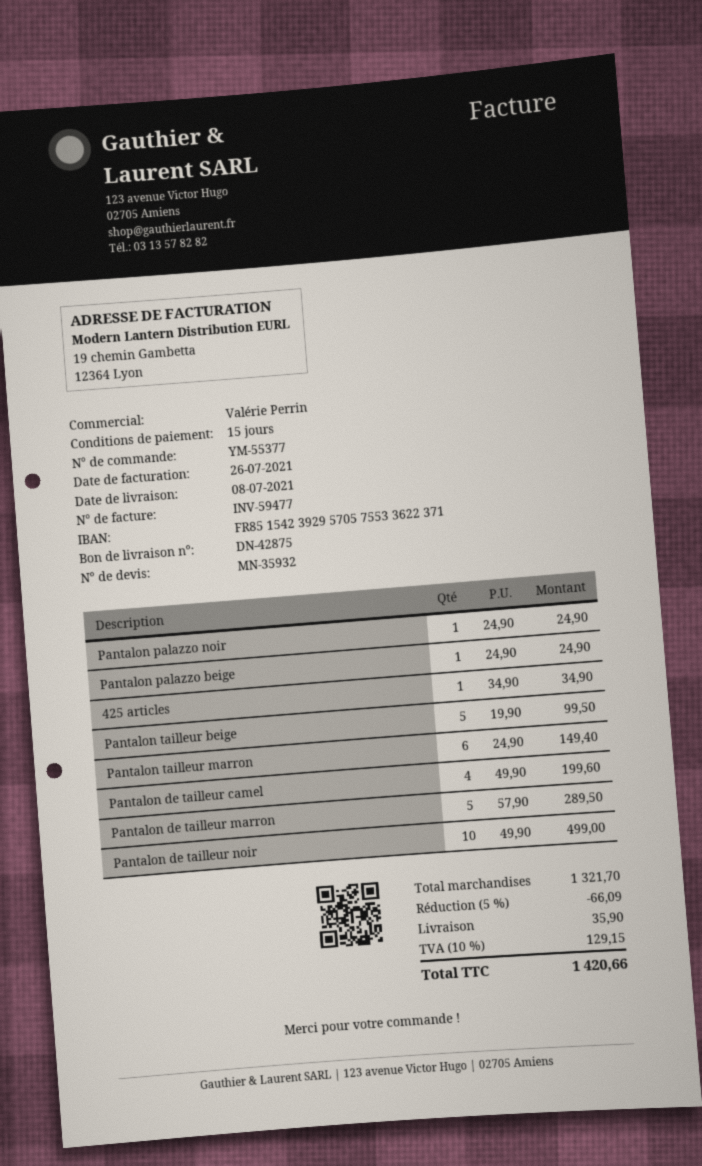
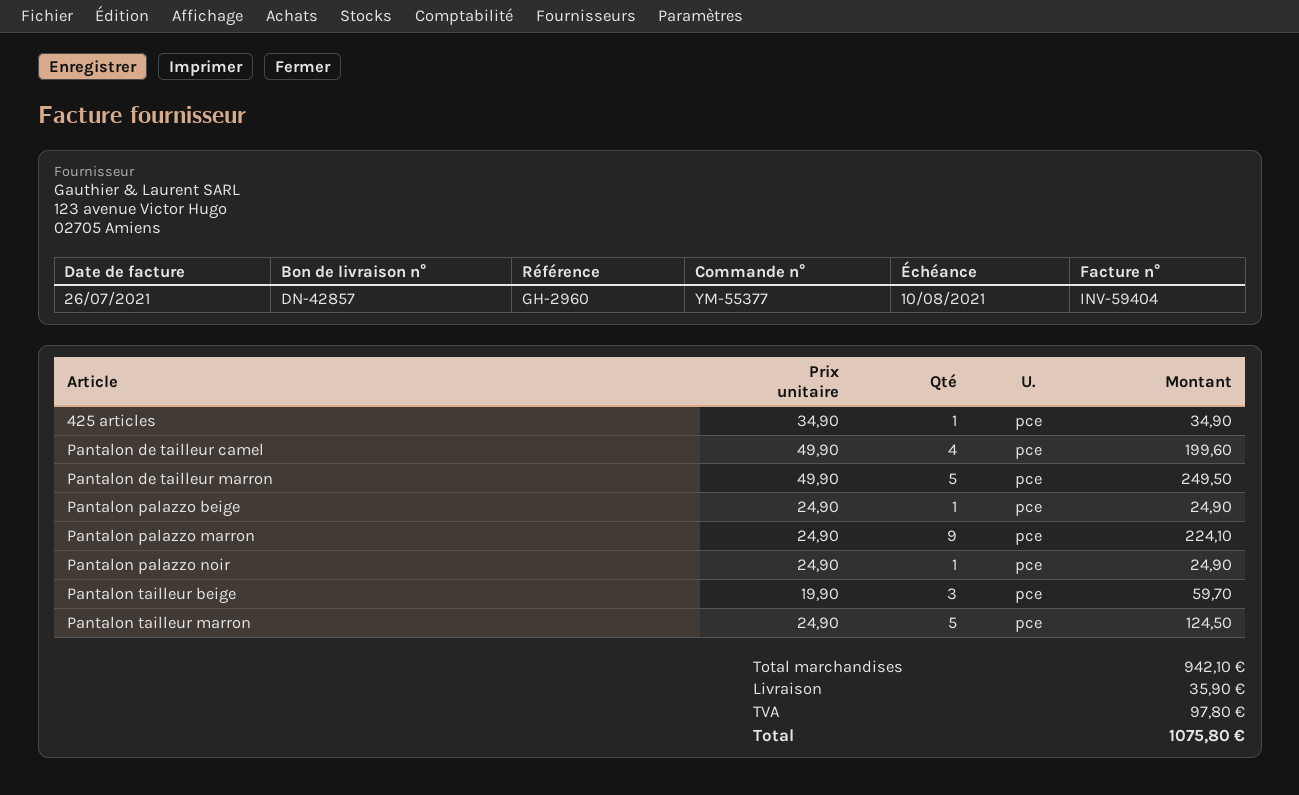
delivery note number: DN-42875 -> DN-42857
invoice number: INV-59477 -> INV-59404
Pantalon tailleur beige: 5 x 19.90 = 99.50 -> 3 x 19.90 = 59.70
Pantalon tailleur marron: 6 x 24.90 = 149.40 -> 5 x 24.90 = 124.50
Pantalon de tailleur marron: 5 x 57.90 = 289.50 -> 5 x 49.90 = 249.50
Pantalon de tailleur noir: 10 x 49.90 = 499.00 -> none
Pantalon palazzo marron: none -> 9 x 24.90 = 224.10
subtotal: 1321.70 -> 942.10
discount: 5% = 66.09 -> none
tax: 129.15 -> 97.80
total: 1420.66 -> 1075.80

